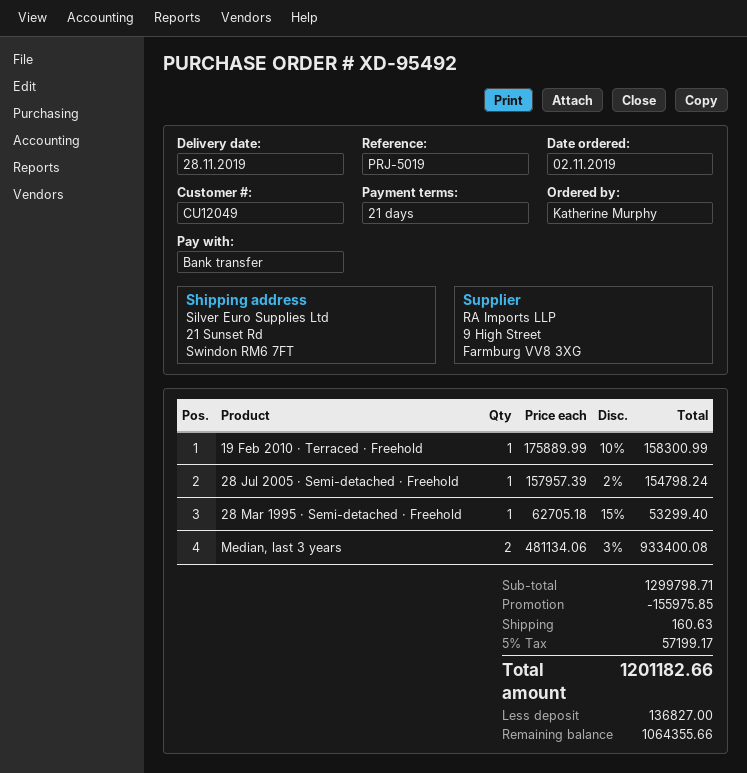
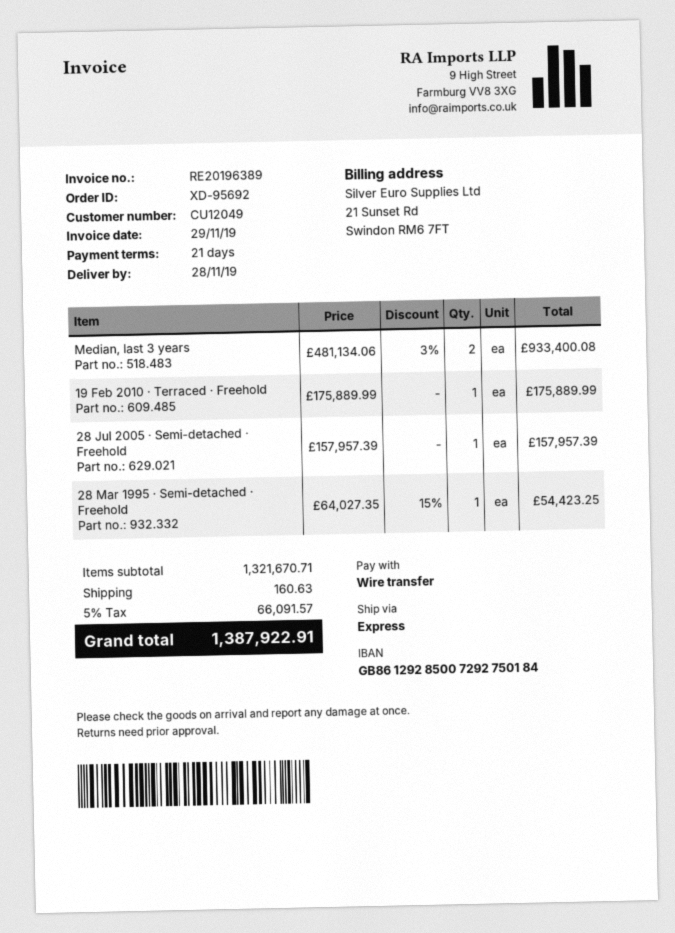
order number: XD-95492 -> XD-95692
19 Feb 2010 · Terraced · Freehold: 1 x 175889.99 - 10% = 158300.99 -> 1 x 175889.99 = 175889.99
28 Jul 2005 · Semi-detached · Freehold: 1 x 157957.39 - 2% = 154798.24 -> 1 x 157957.39 = 157957.39
28 Mar 1995 · Semi-detached · Freehold: 1 x 62705.18 - 15% = 53299.40 -> 1 x 64027.35 - 15% = 54423.25
subtotal: 1299798.71 -> 1321670.71
discount: 155975.85 -> none
tax: 5% = 57199.17 -> 5% = 66091.57
total: 1201182.66 -> 1387922.91

